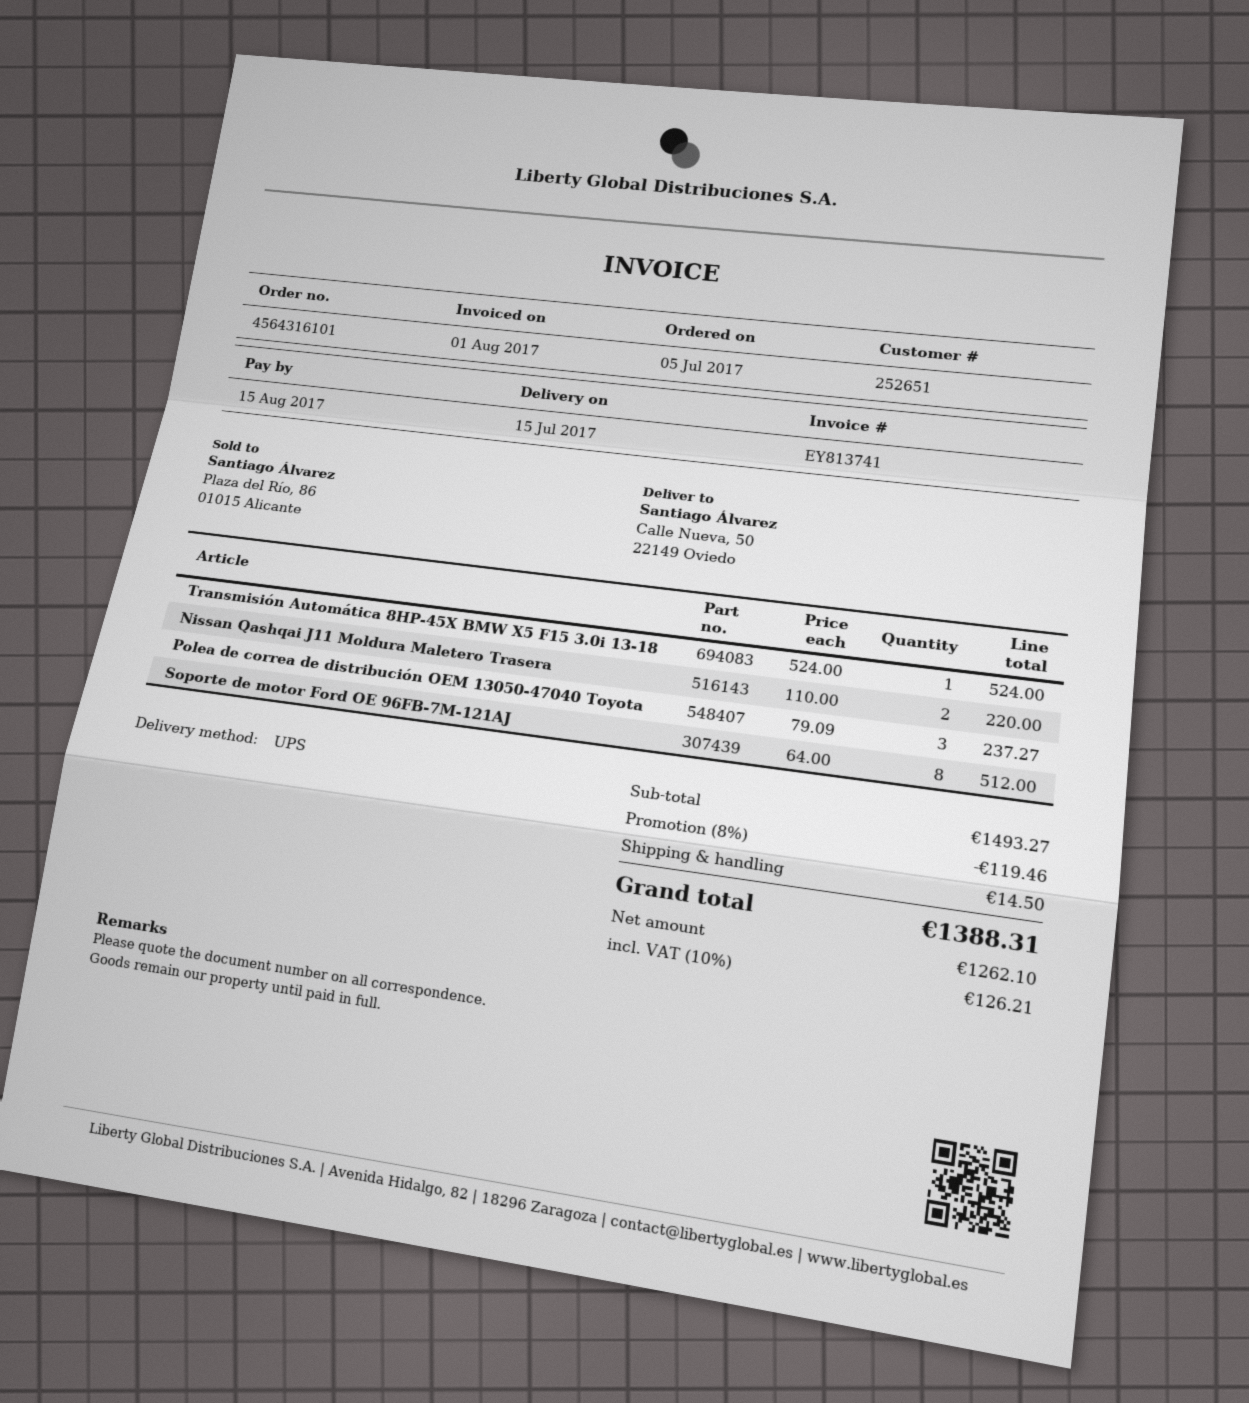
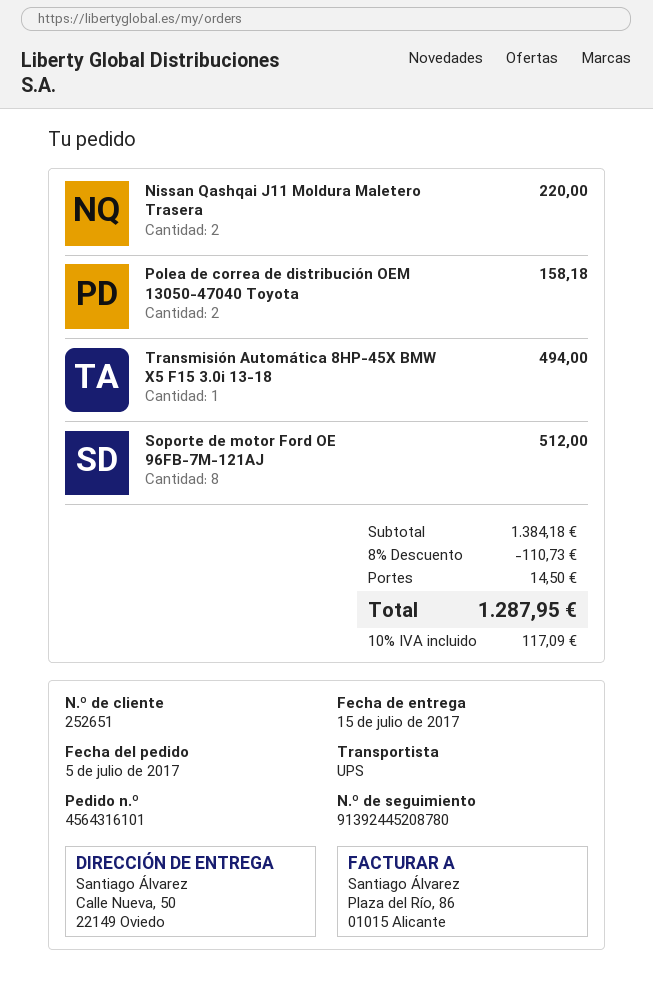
Transmisión Automática 8HP-45X BMW X5 F15 3.0i 13-18: 1 for 524.00 -> 1 for 494.00
Polea de correa de distribución OEM 13050-47040 Toyota: 3 for 237.27 -> 2 for 158.18
subtotal: 1493.27 -> 1384.18
discount: 8% = 119.46 -> 8% = 110.73
tax: 10% = 126.21 -> 10% = 117.09
total: 1388.31 -> 1287.95

